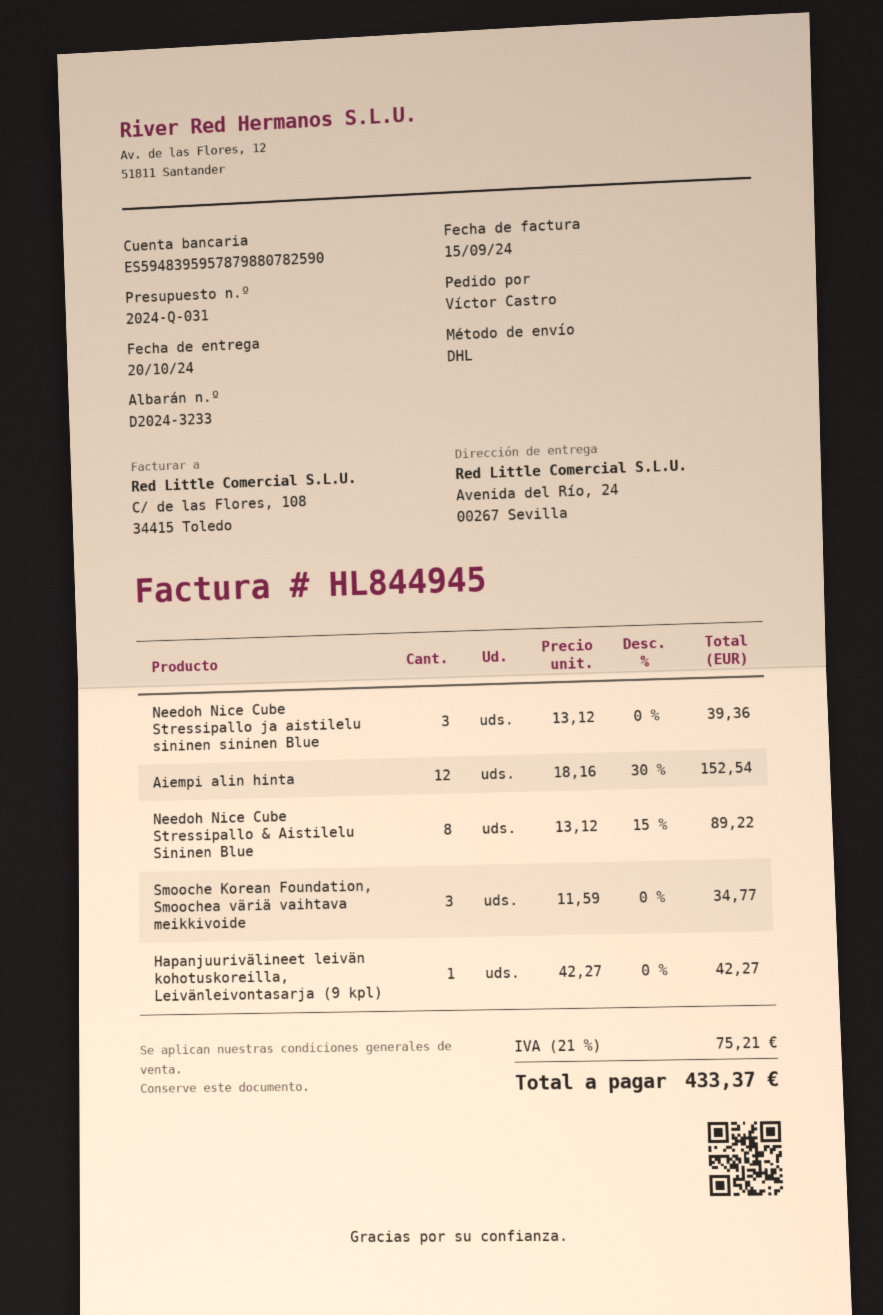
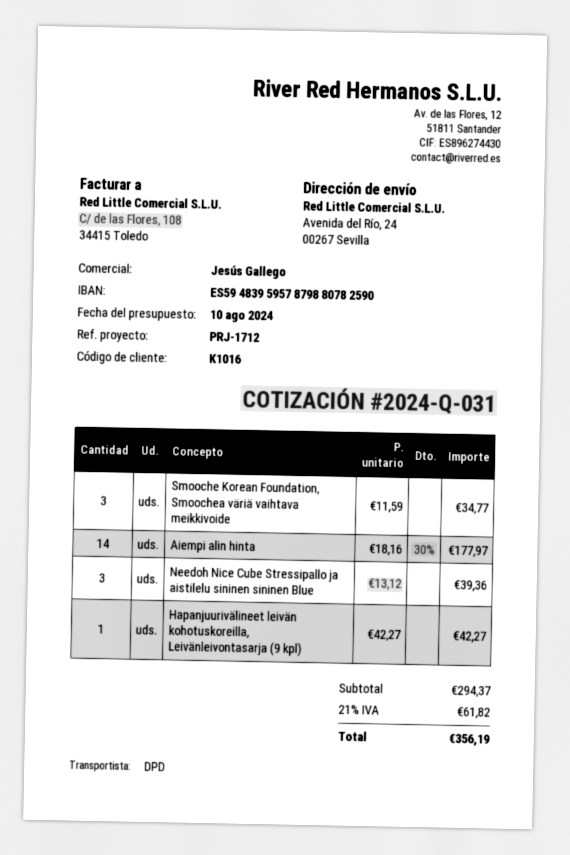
shipping method: DHL -> DPD
Aiempi alin hinta: 12 x 18.16 - 30% = 152.54 -> 14 x 18.16 - 30% = 177.97
Needoh Nice Cube Stressipallo & Aistilelu Sininen Blue: 8 x 13.12 - 15% = 89.22 -> none
tax: 21% = 75.21 -> 21% = 61.82
total: 433.37 -> 356.19

